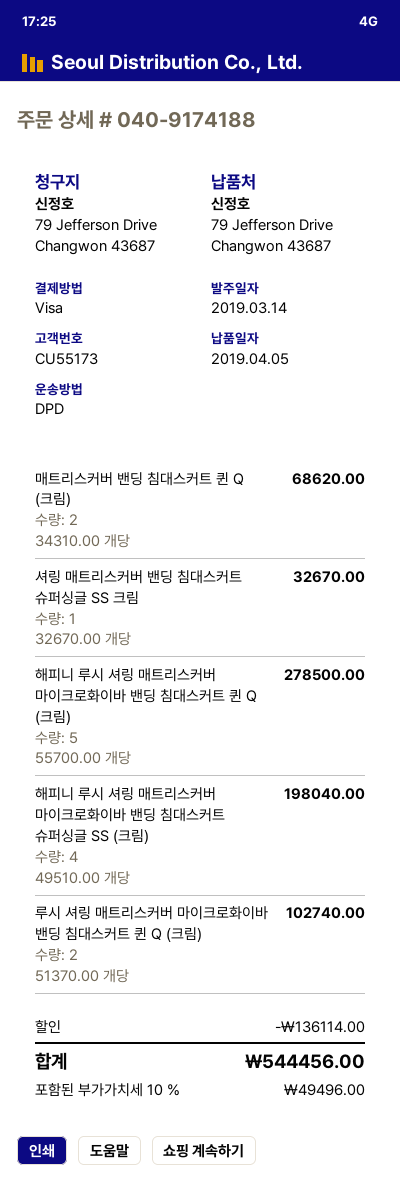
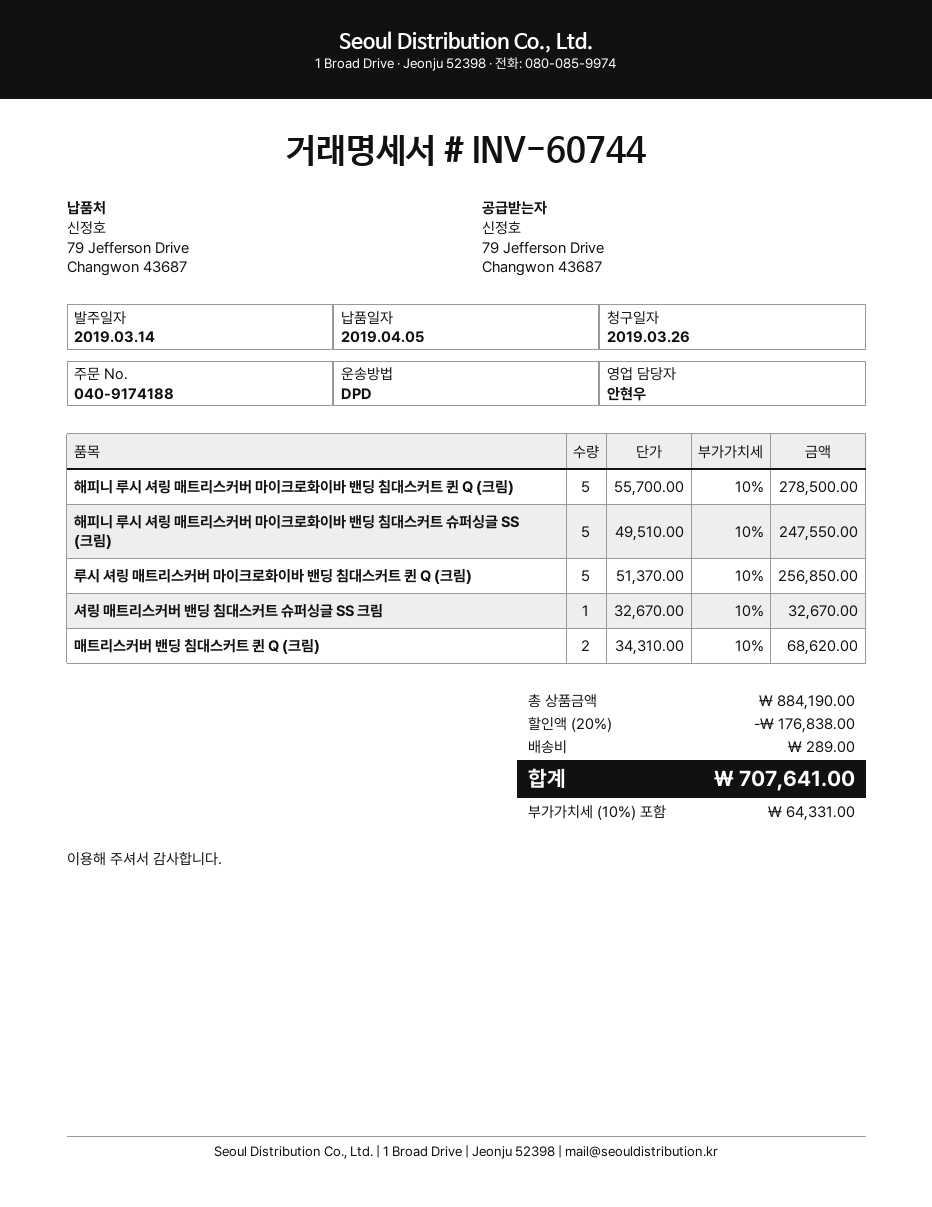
해피니 루시 셔링 매트리스커버 마이크로화이바 밴딩 침대스커트 슈퍼싱글 SS (크림): 4 x 49510.00 = 198040.00 -> 5 x 49510.00 = 247550.00
루시 셔링 매트리스커버 마이크로화이바 밴딩 침대스커트 퀸 Q (크림): 2 x 51370.00 = 102740.00 -> 5 x 51370.00 = 256850.00
discount: 136114.00 -> 176838.00
shipping: none -> 289.00
tax: 10% = 49496.00 -> 10% = 64331.00
total: 544456.00 -> 707641.00

